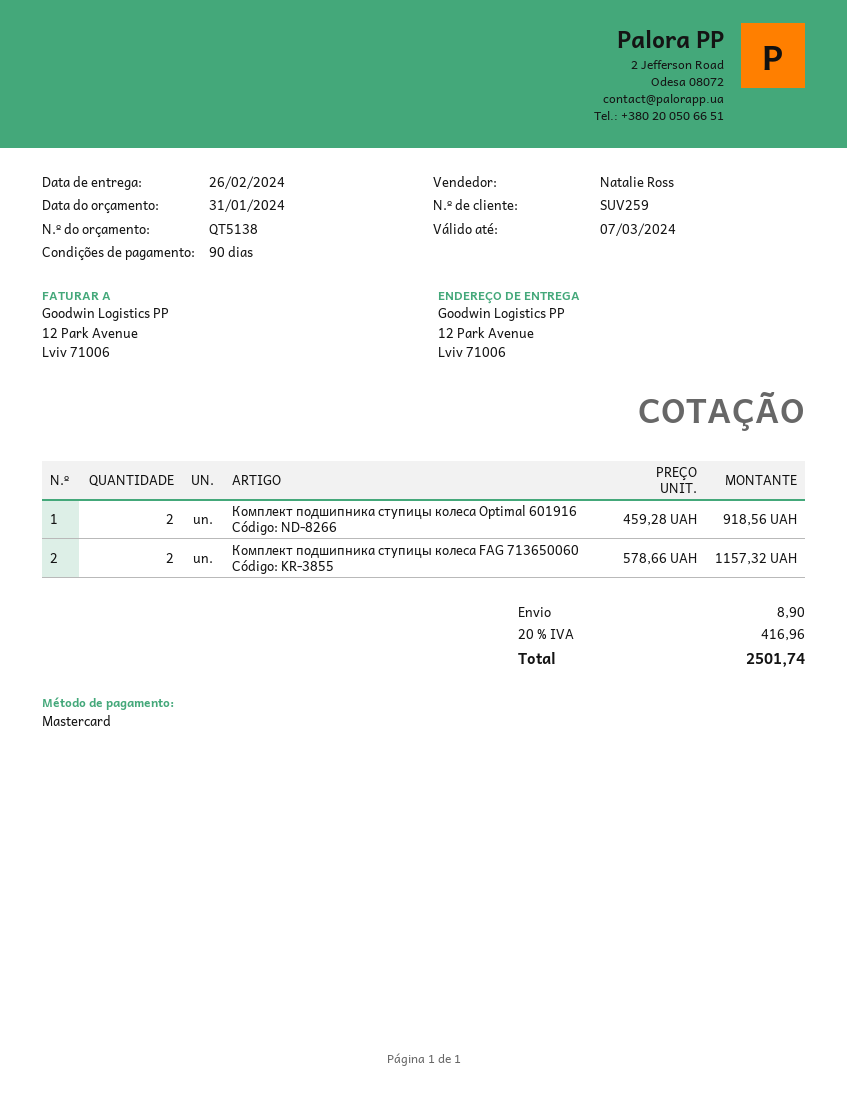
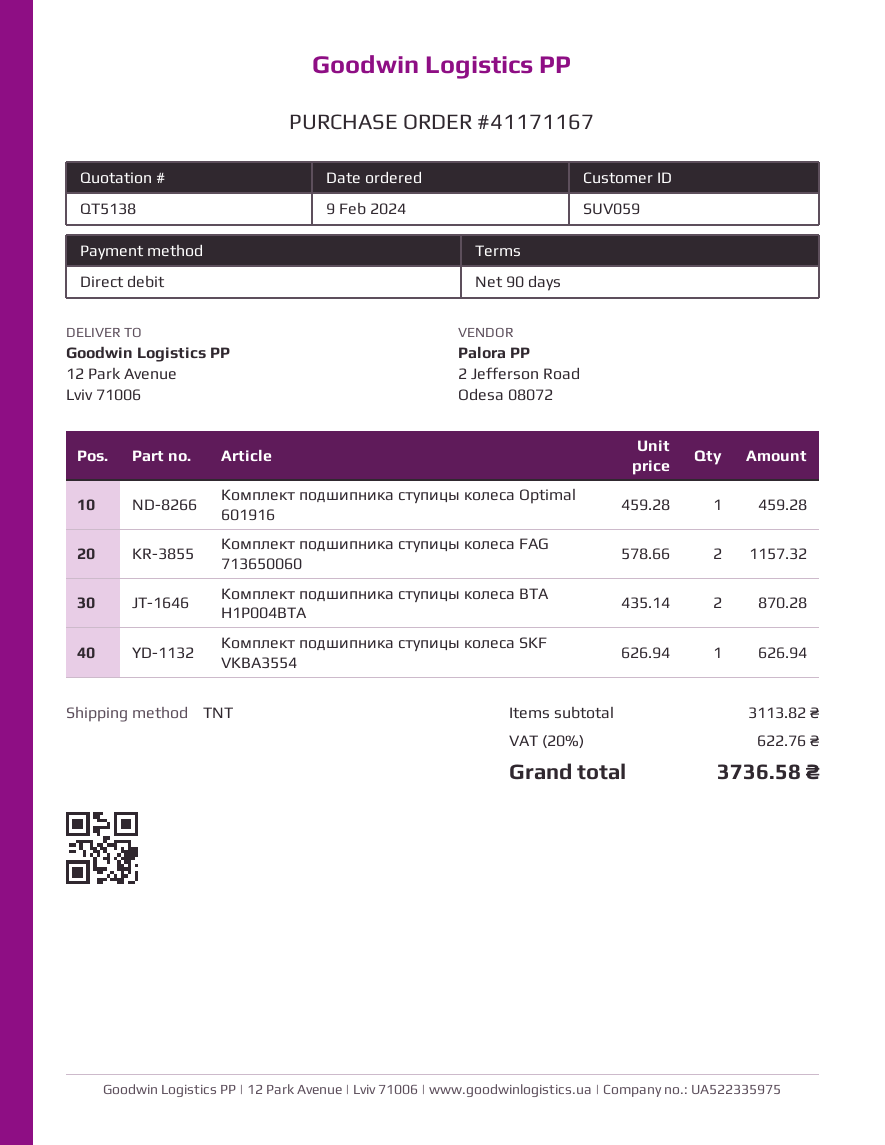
customer number: SUV259 -> SUV059
payment method: Mastercard -> direct debit
Комплект подшипника ступицы колеса Optimal 601916: 2 x 459.28 = 918.56 -> 1 x 459.28 = 459.28
Комплект подшипника ступицы колеса BTA H1P004BTA: none -> 2 x 435.14 = 870.28
Комплект подшипника ступицы колеса SKF VKBA3554: none -> 1 x 626.94 = 626.94
shipping: 8.90 -> none
tax: 20% = 416.96 -> 20% = 622.76
total: 2501.74 -> 3736.58

